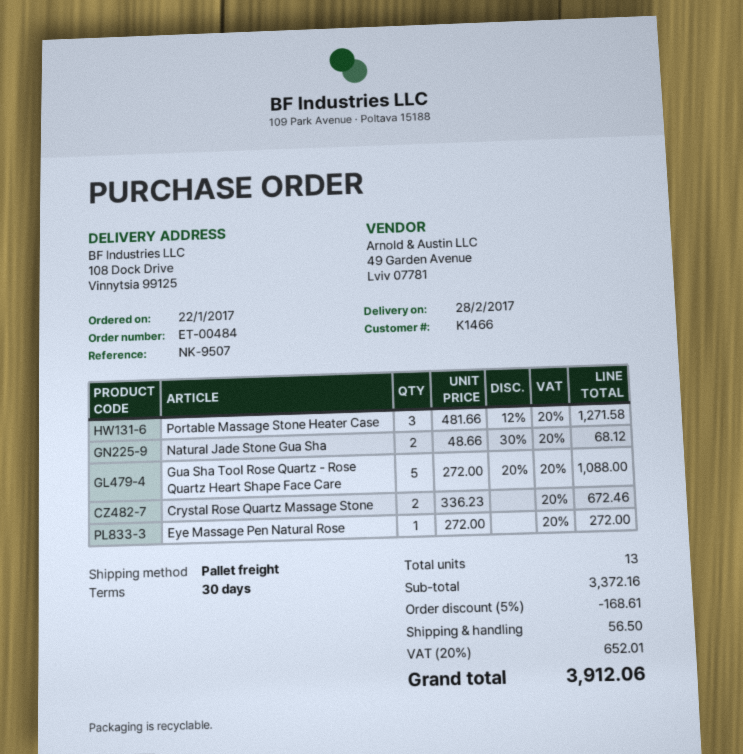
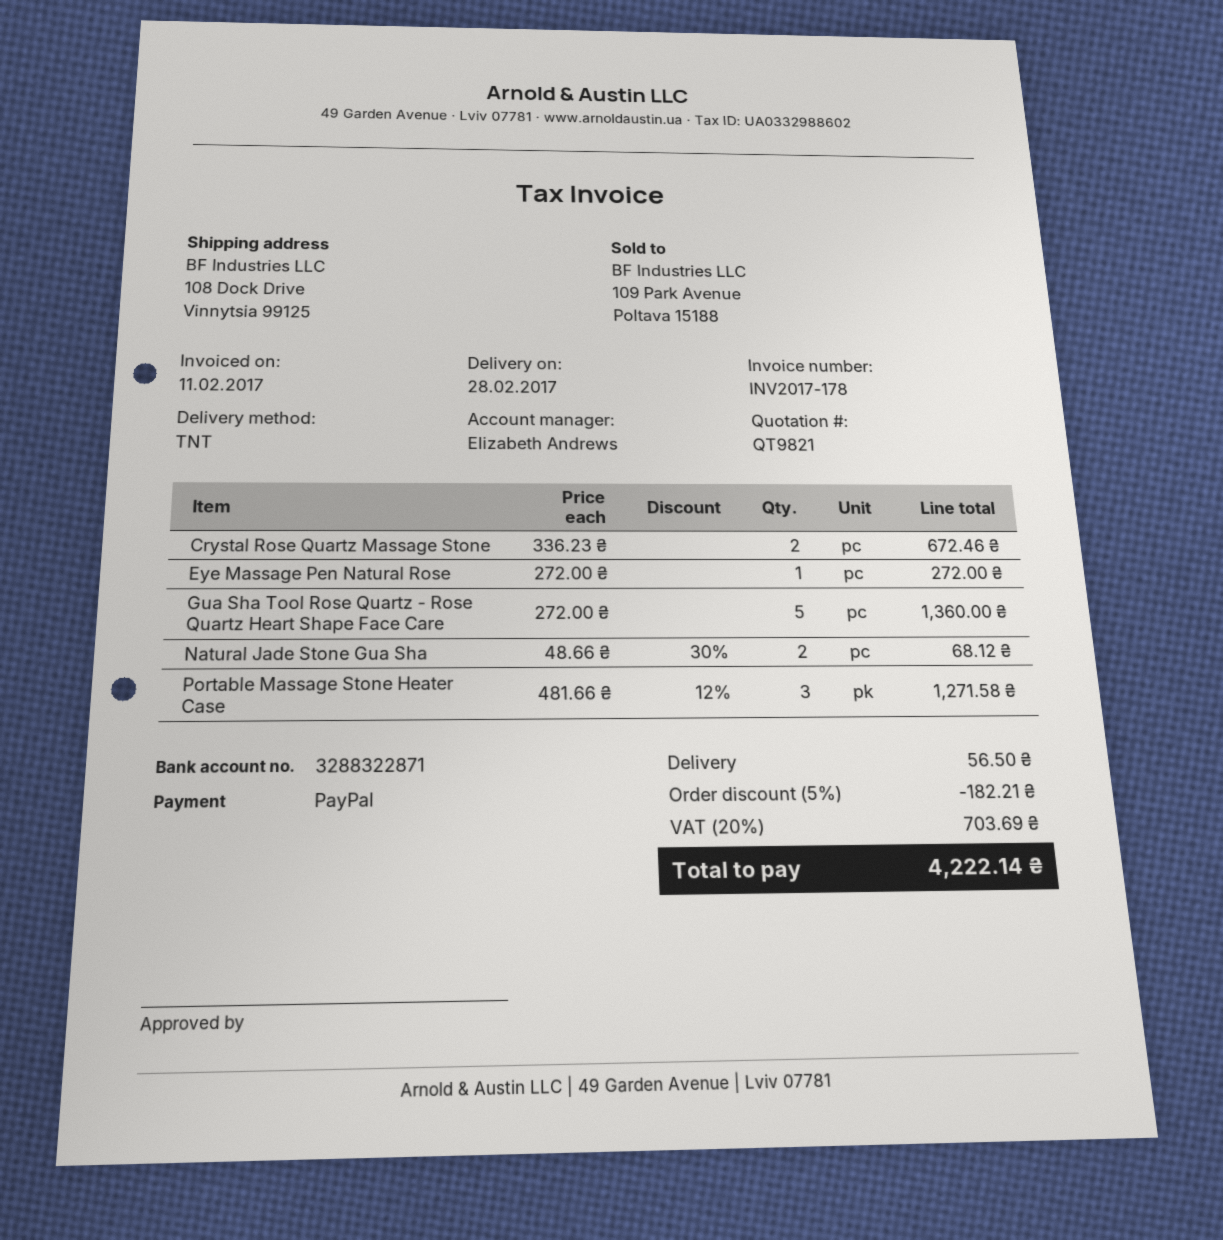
shipping method: pallet freight -> TNT
Gua Sha Tool Rose Quartz - Rose Quartz Heart Shape Face Care: 5 x 272.00 - 20% = 1088.00 -> 5 x 272.00 = 1360.00
discount: 5% = 168.61 -> 5% = 182.21
tax: 20% = 652.01 -> 20% = 703.69
total: 3912.06 -> 4222.14

